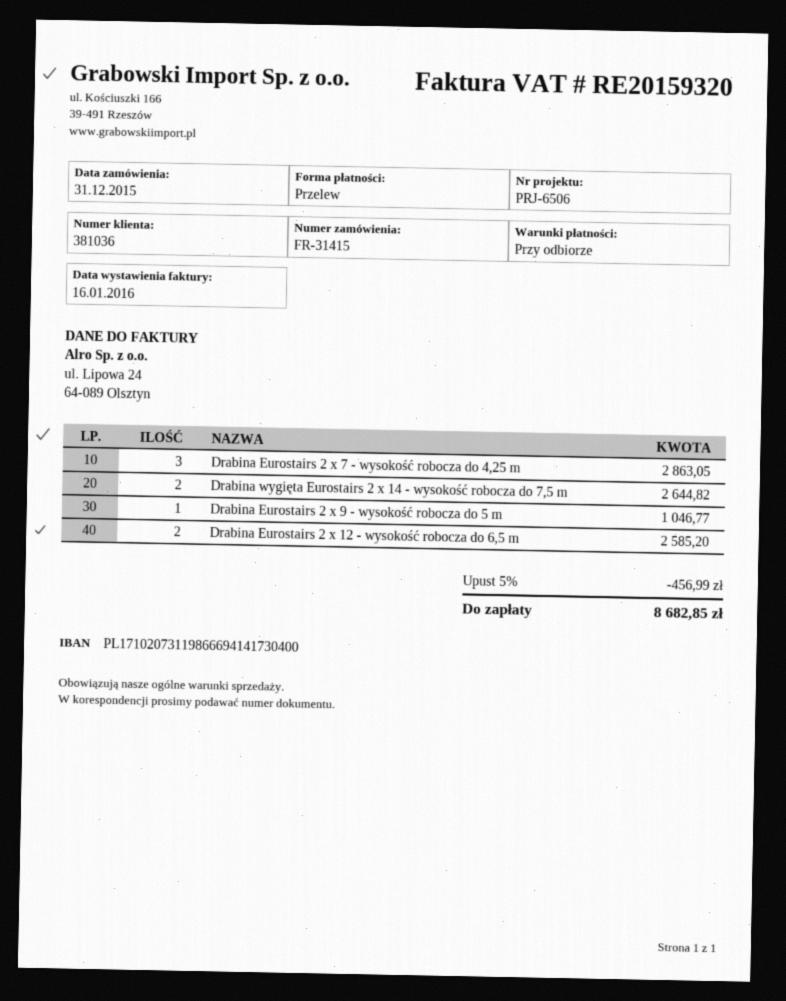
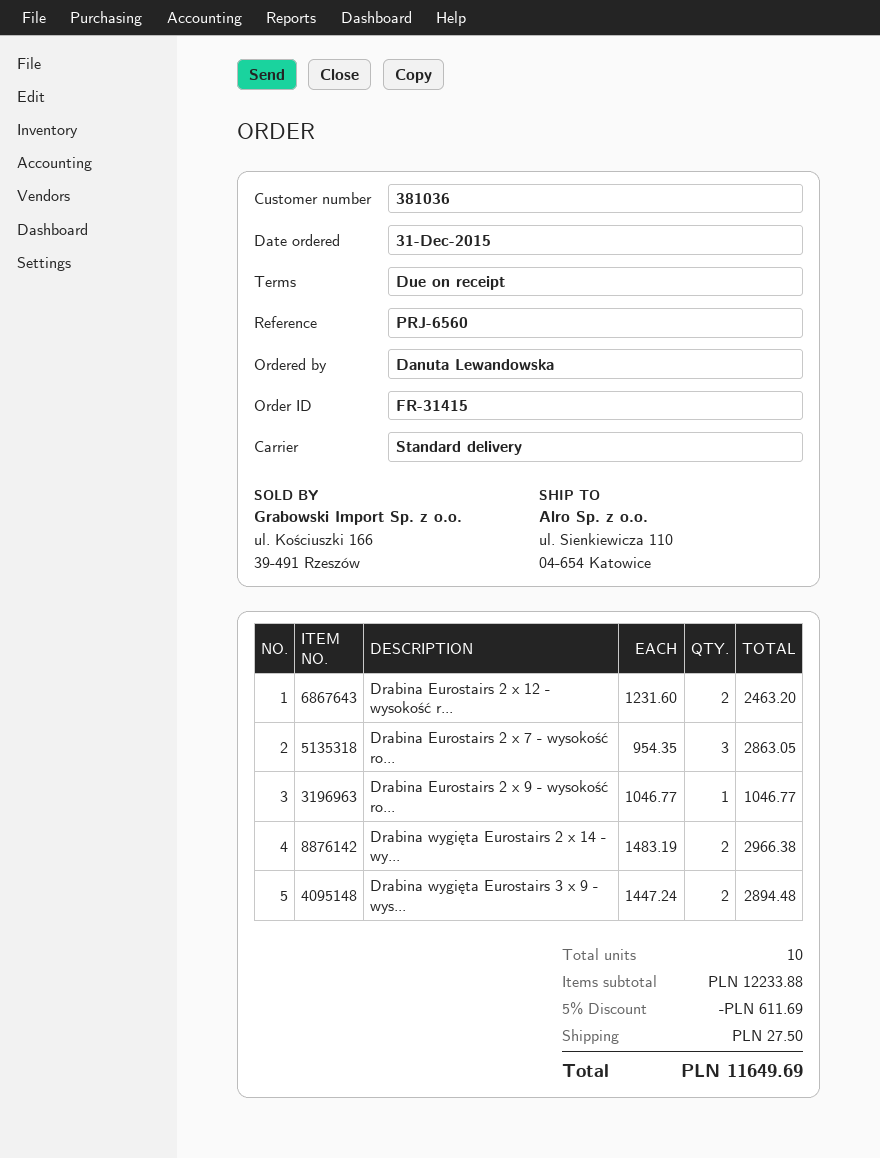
reference: PRJ-6506 -> PRJ-6560
Drabina wygięta Eurostairs 2 x 14 - wysokość robocza do 7,5 m: 2 for 2644.82 -> 2 for 2966.38
Drabina Eurostairs 2 x 12 - wysokość robocza do 6,5 m: 2 for 2585.20 -> 2 for 2463.20
Drabina wygięta Eurostairs 3 x 9 - wys...: none -> 2 for 2894.48
discount: 5% = 456.99 -> 5% = 611.69
shipping: none -> 27.50
total: 8682.85 -> 11649.69

